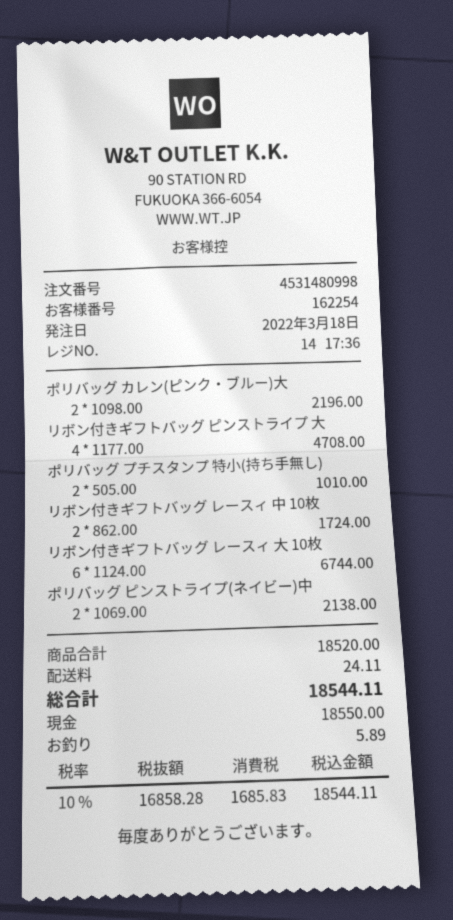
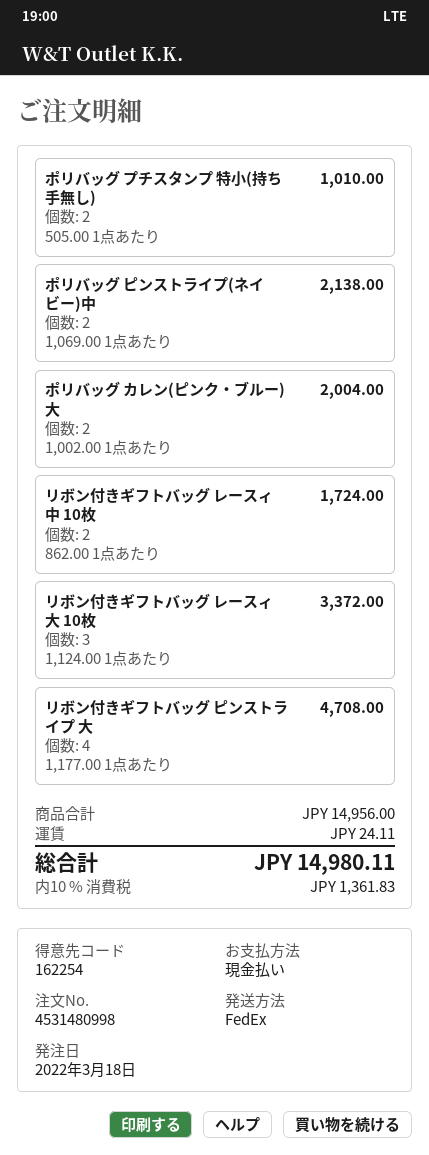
ポリバッグ カレン(ピンク・ブルー)大: 2 x 1098.00 = 2196.00 -> 2 x 1002.00 = 2004.00
リボン付きギフトバッグ レースィ 大 10枚: 6 x 1124.00 = 6744.00 -> 3 x 1124.00 = 3372.00
subtotal: 18520.00 -> 14956.00
tax: 10% = 1685.83 -> 10% = 1361.83
total: 18544.11 -> 14980.11

